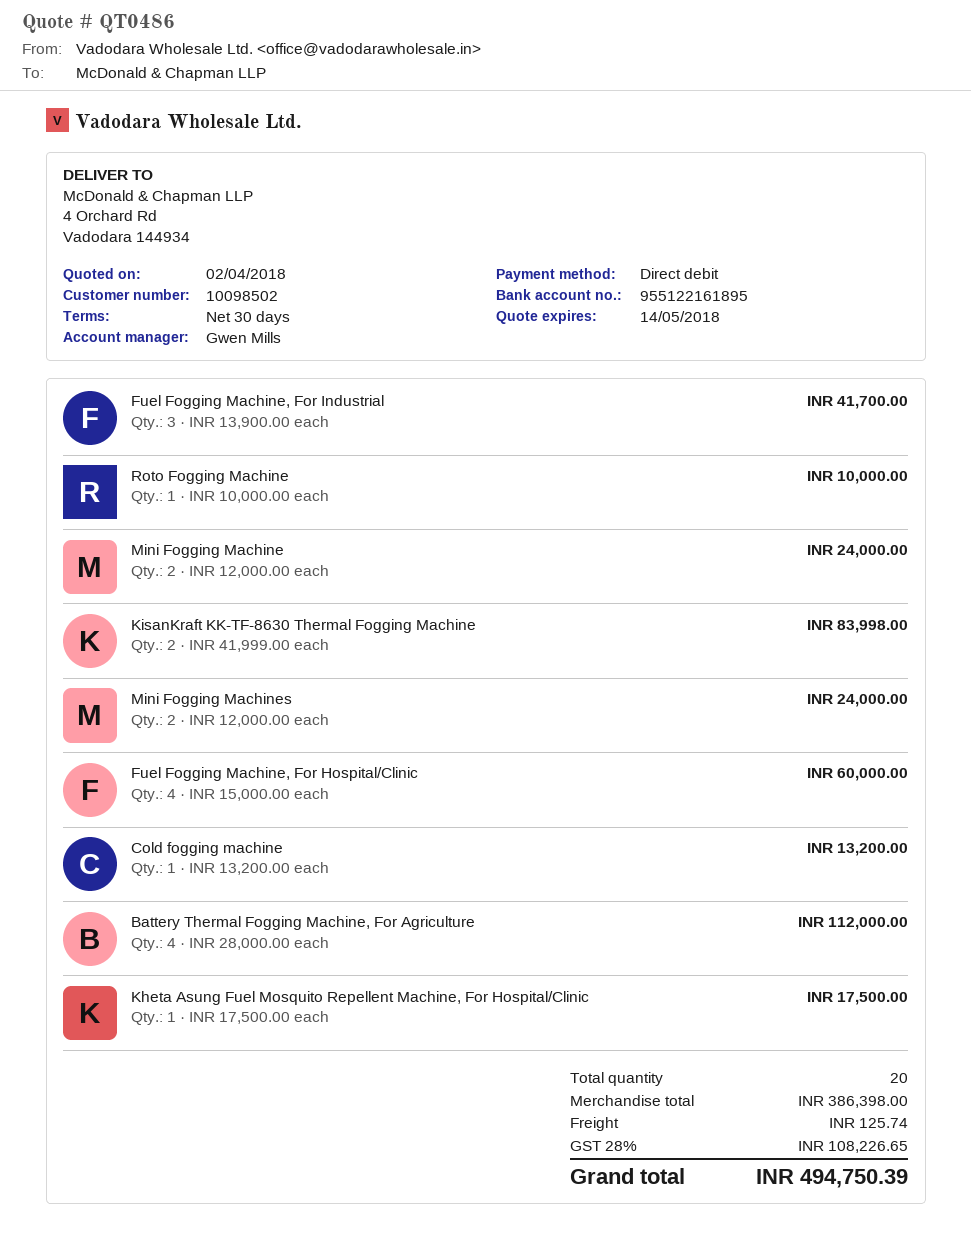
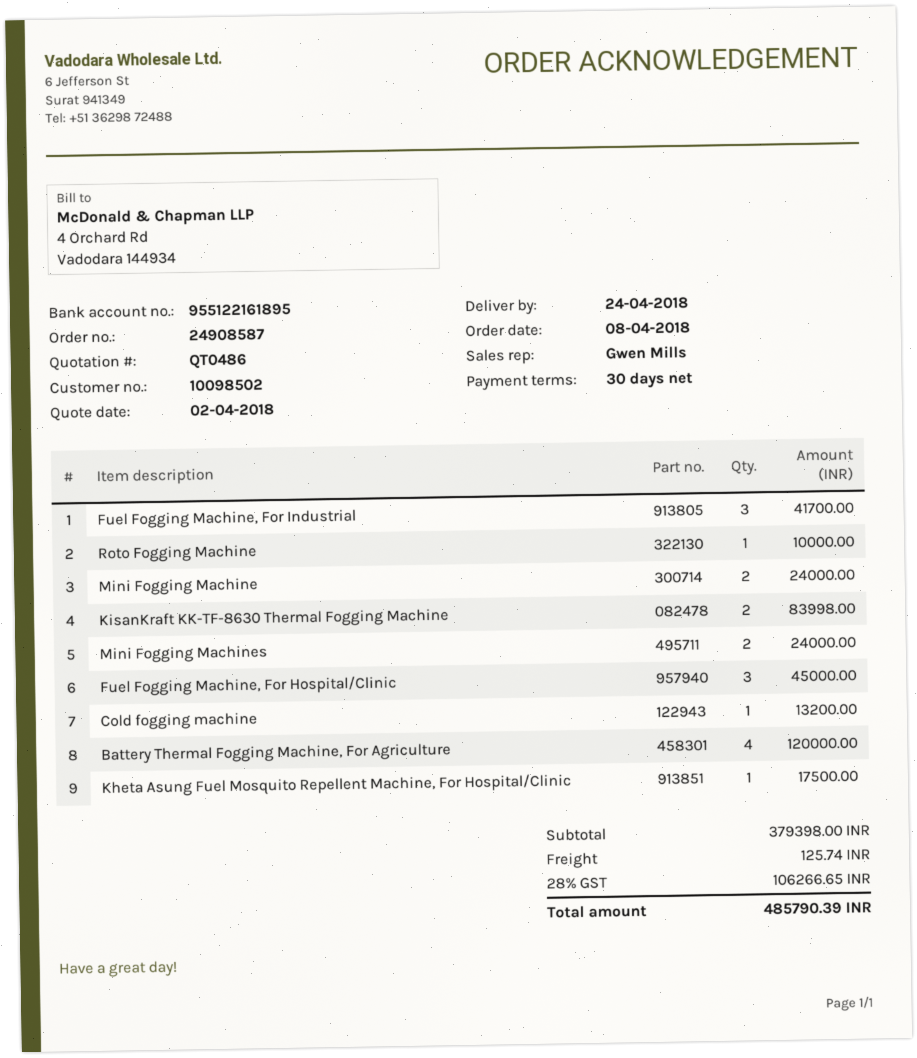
Fuel Fogging Machine, For Hospital/Clinic: 4 for 60000.00 -> 3 for 45000.00
Battery Thermal Fogging Machine, For Agriculture: 4 for 112000.00 -> 4 for 120000.00
subtotal: 386398.00 -> 379398.00
tax: 28% = 108226.65 -> 28% = 106266.65
total: 494750.39 -> 485790.39

